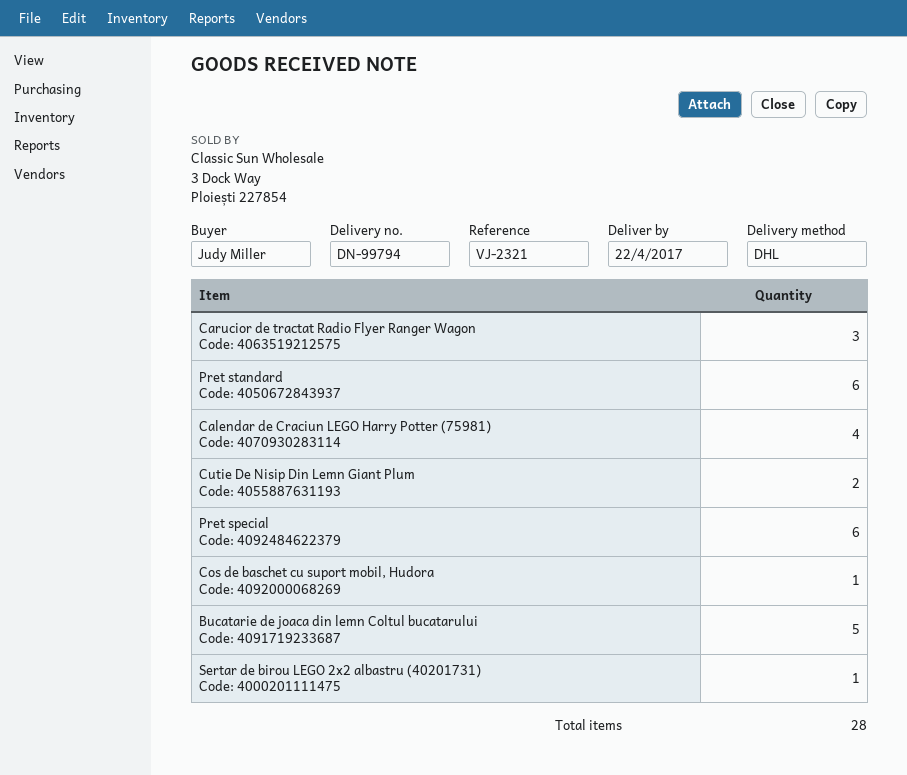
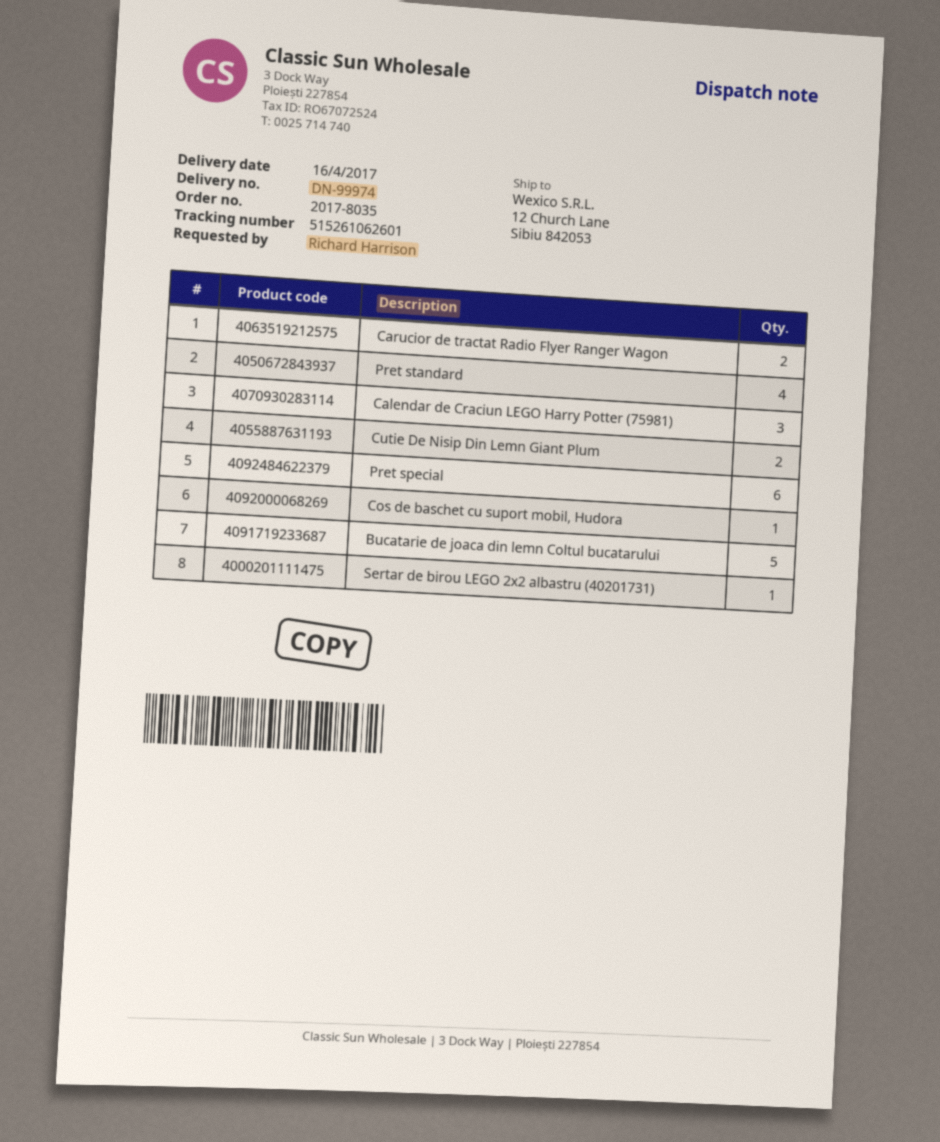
delivery note number: DN-99794 -> DN-99974
delivery date: 2017-04-22 -> 2017-04-16
ordered by: Judy Miller -> Richard Harrison
Carucior de tractat Radio Flyer Ranger Wagon: 3 -> 2
Pret standard: 6 -> 4
Calendar de Craciun LEGO Harry Potter (75981): 4 -> 3

